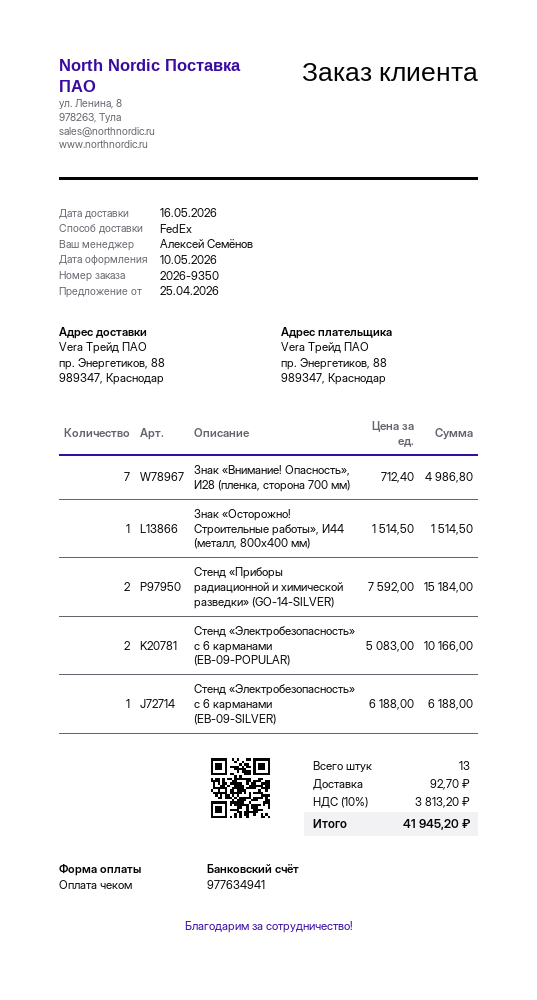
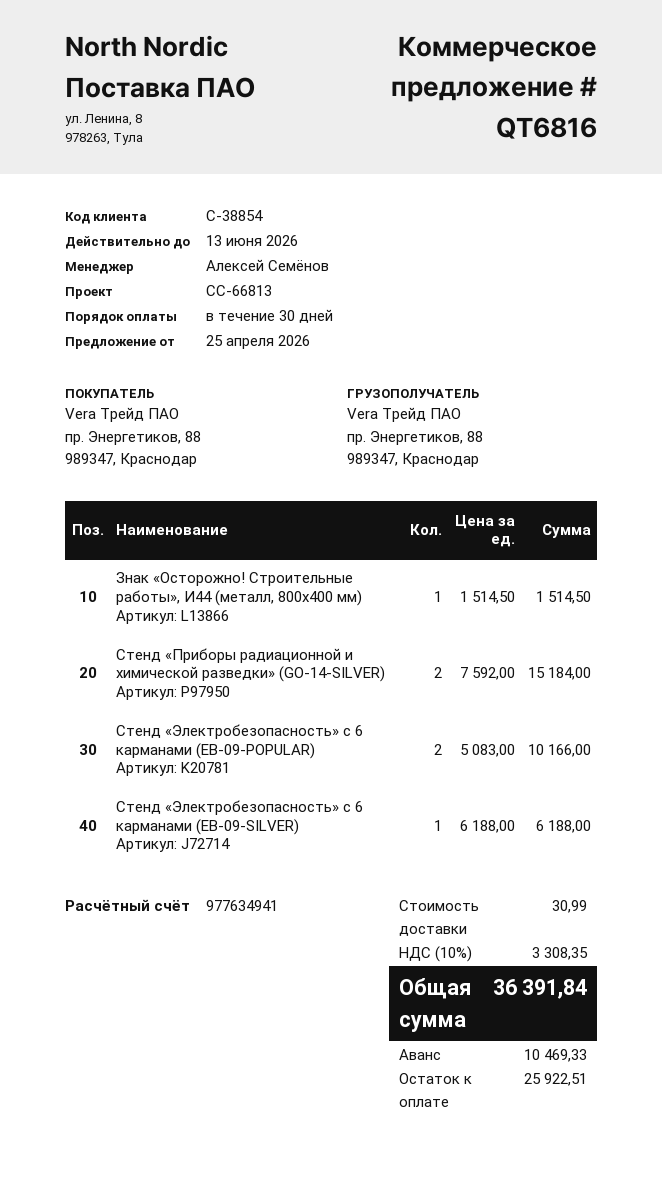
Знак «Внимание! Опасность», И28 (пленка, сторона 700 мм): 7 x 712.40 = 4986.80 -> none
shipping: 92.70 -> 30.99
tax: 10% = 3813.20 -> 10% = 3308.35
total: 41945.20 -> 36391.84

